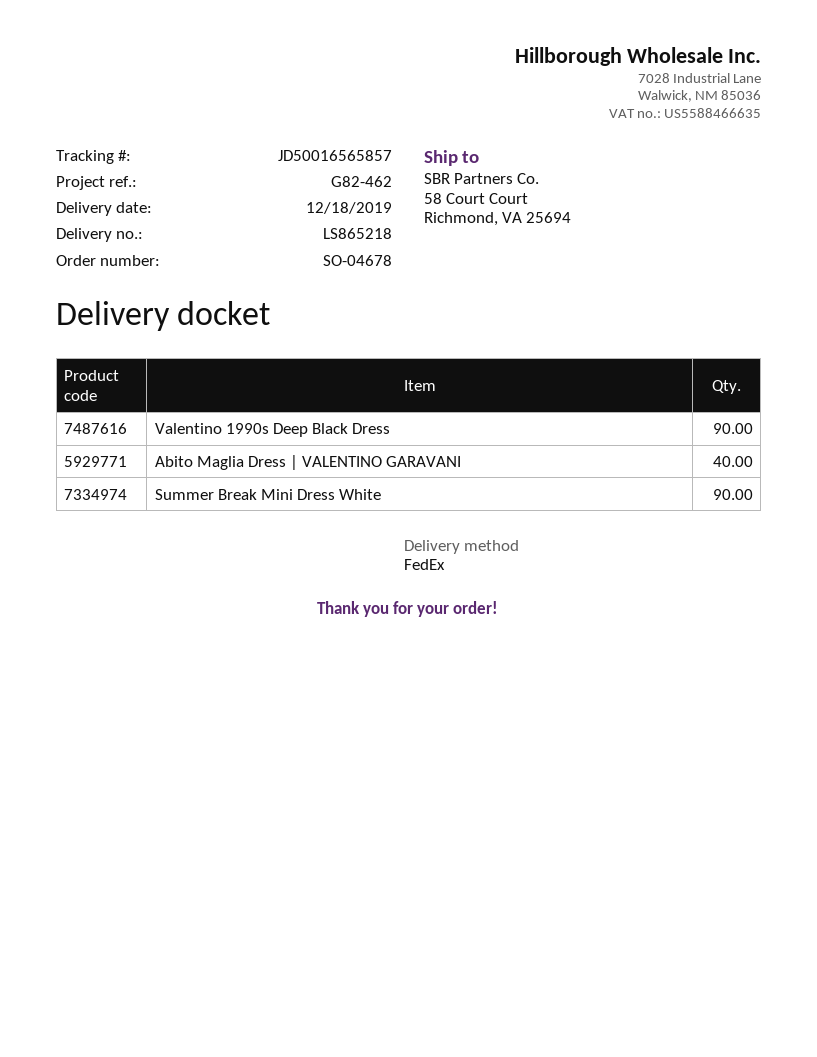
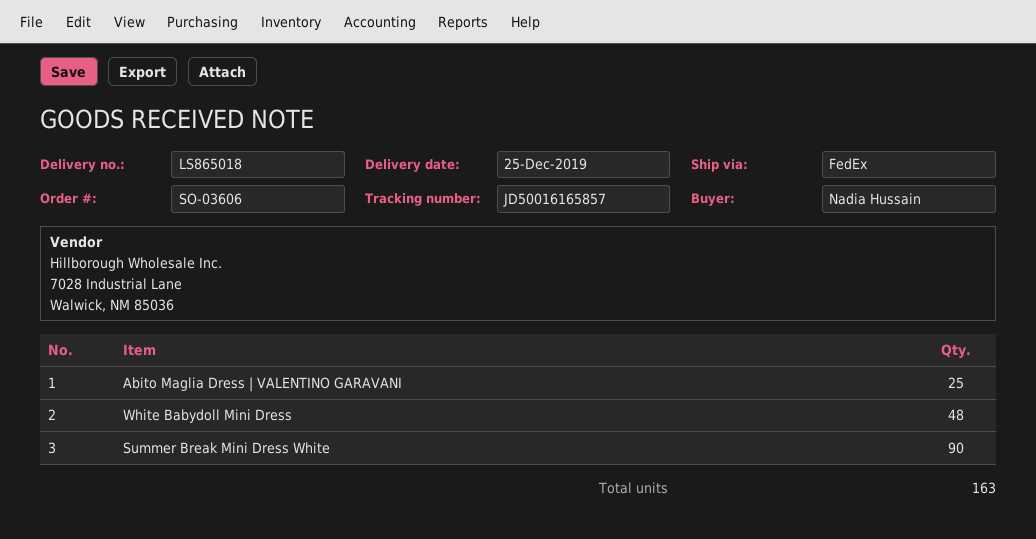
order number: SO-04678 -> SO-03606
delivery note number: LS865218 -> LS865018
delivery date: 2019-12-18 -> 2019-12-25
tracking number: JD50016565857 -> JD50016165857
Valentino 1990s Deep Black Dress: 90 -> none
Abito Maglia Dress | VALENTINO GARAVANI: 40 -> 25
White Babydoll Mini Dress: none -> 48

